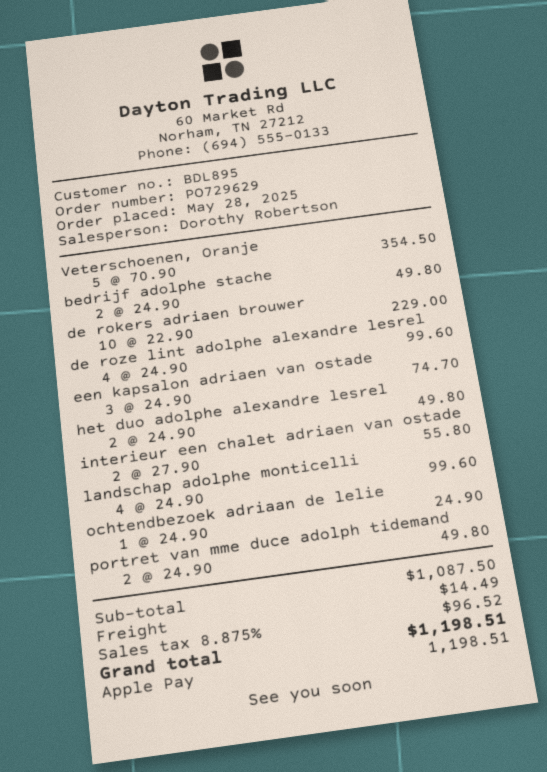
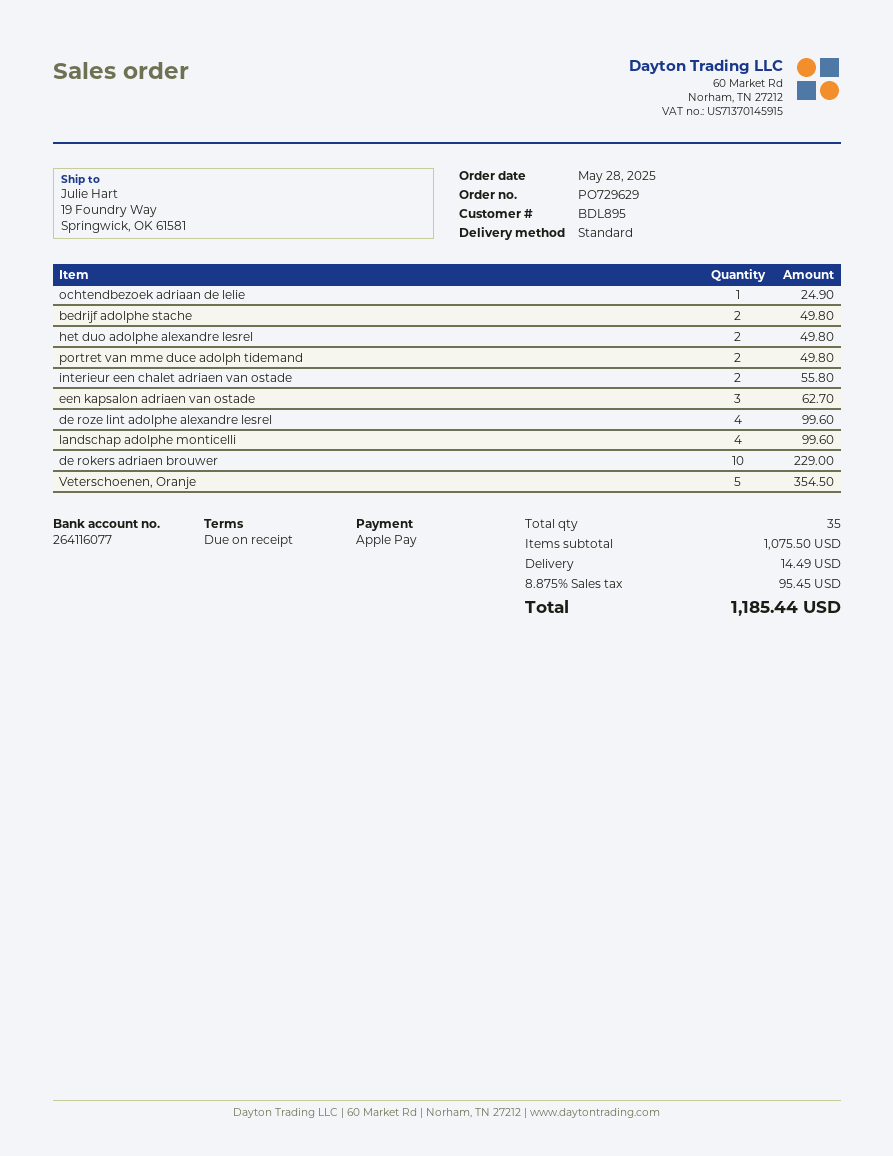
een kapsalon adriaen van ostade: 3 for 74.70 -> 3 for 62.70
subtotal: 1087.50 -> 1075.50
tax: 8.875% = 96.52 -> 8.875% = 95.45
total: 1198.51 -> 1185.44

